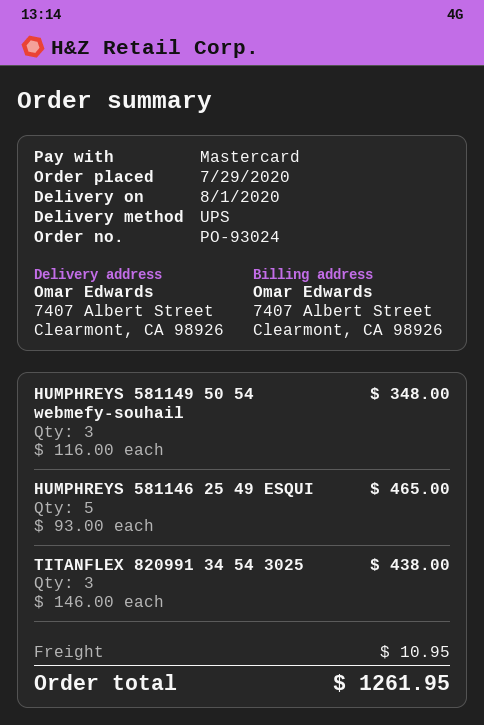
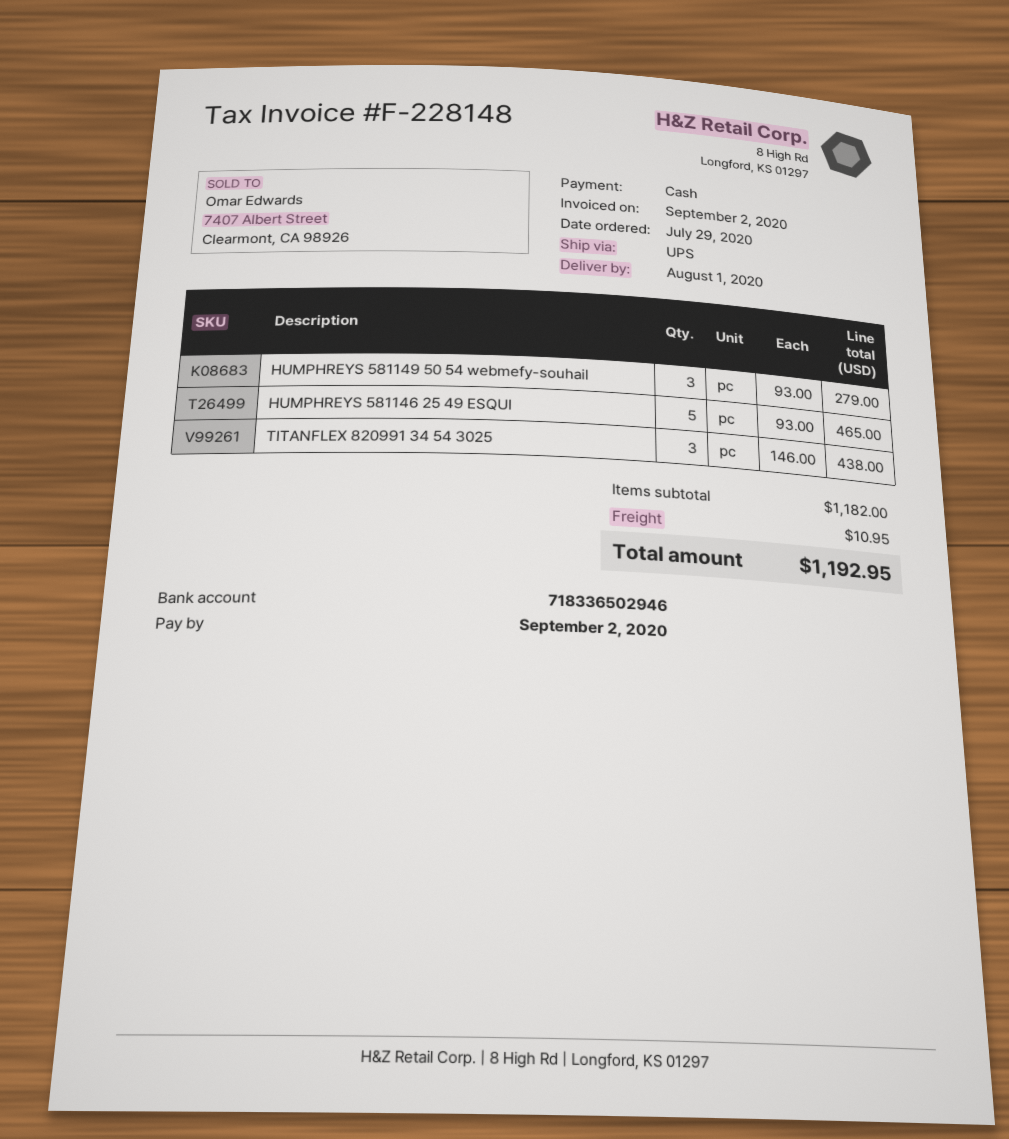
payment method: Mastercard -> cash
HUMPHREYS 581149 50 54 webmefy-souhail: 3 x 116.00 = 348.00 -> 3 x 93.00 = 279.00
total: 1261.95 -> 1192.95

